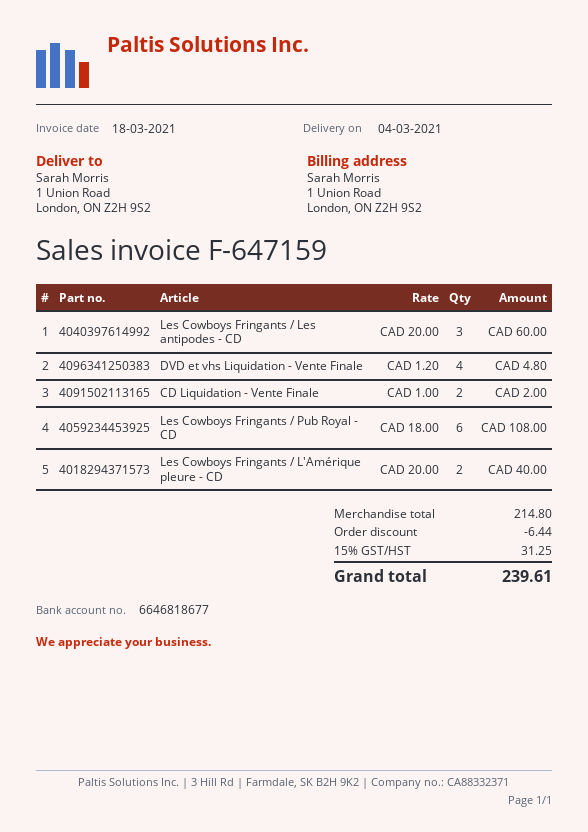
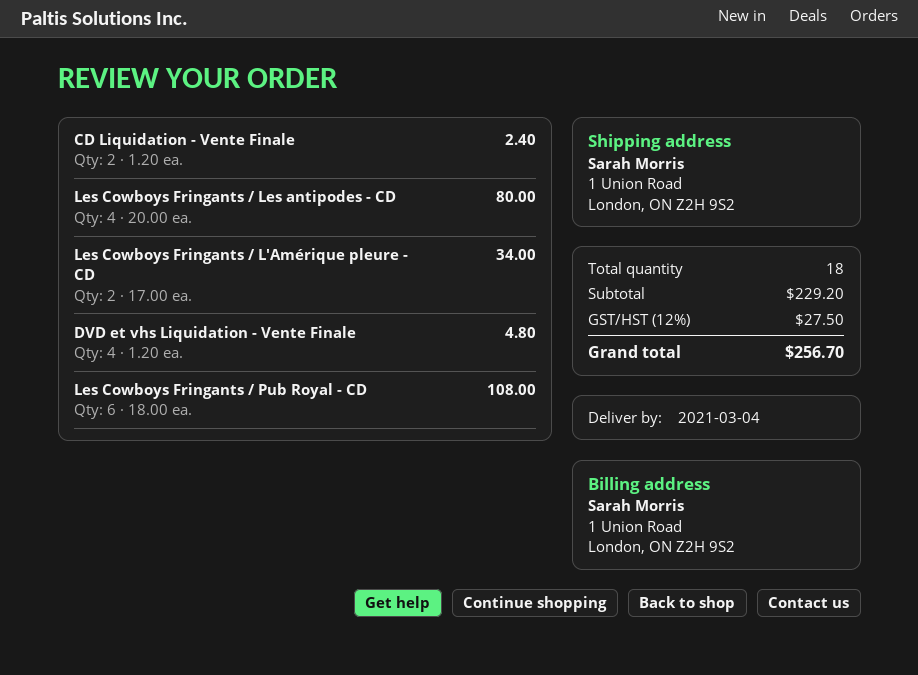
Les Cowboys Fringants / Les antipodes - CD: 3 x 20.00 = 60.00 -> 4 x 20.00 = 80.00
CD Liquidation - Vente Finale: 2 x 1.00 = 2.00 -> 2 x 1.20 = 2.40
Les Cowboys Fringants / L'Amérique pleure - CD: 2 x 20.00 = 40.00 -> 2 x 17.00 = 34.00
subtotal: 214.80 -> 229.20
discount: 6.44 -> none
tax: 15% = 31.25 -> 12% = 27.50
total: 239.61 -> 256.70

